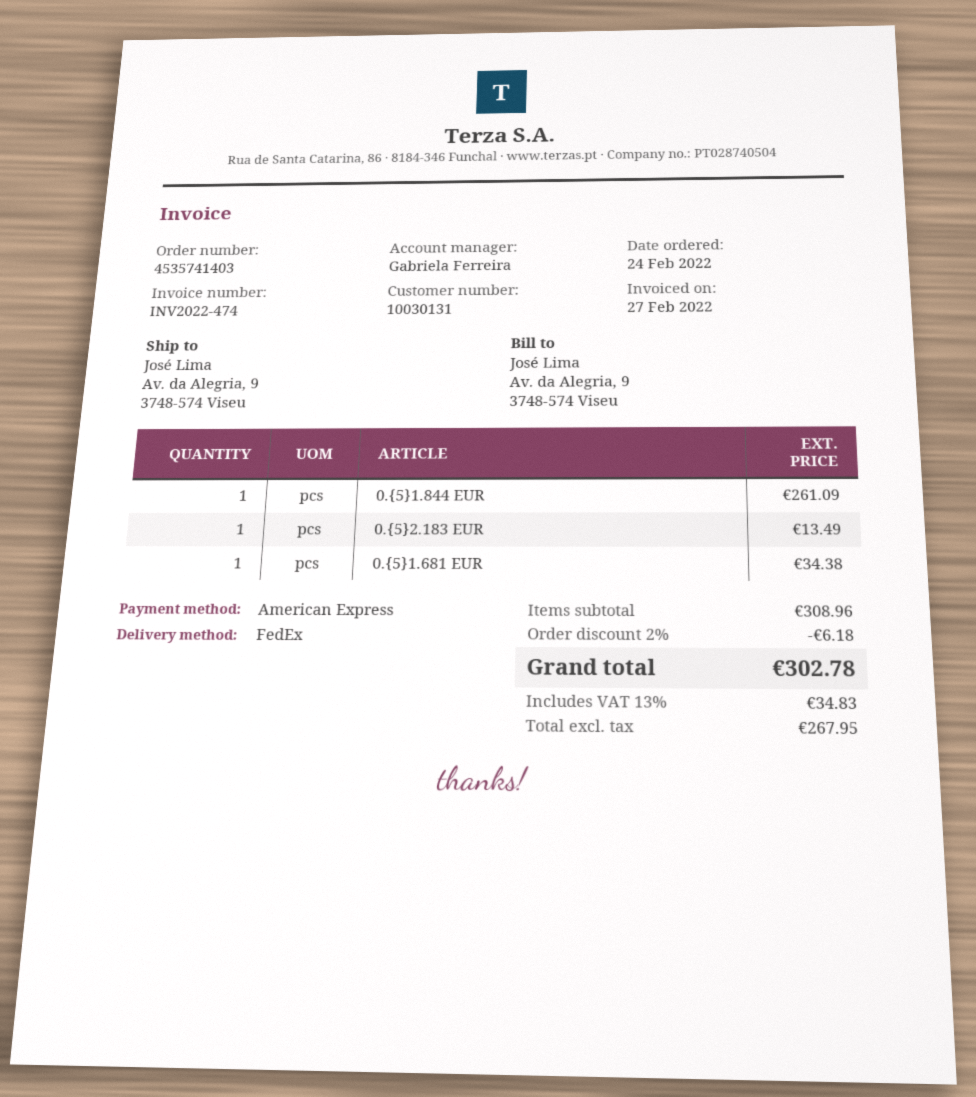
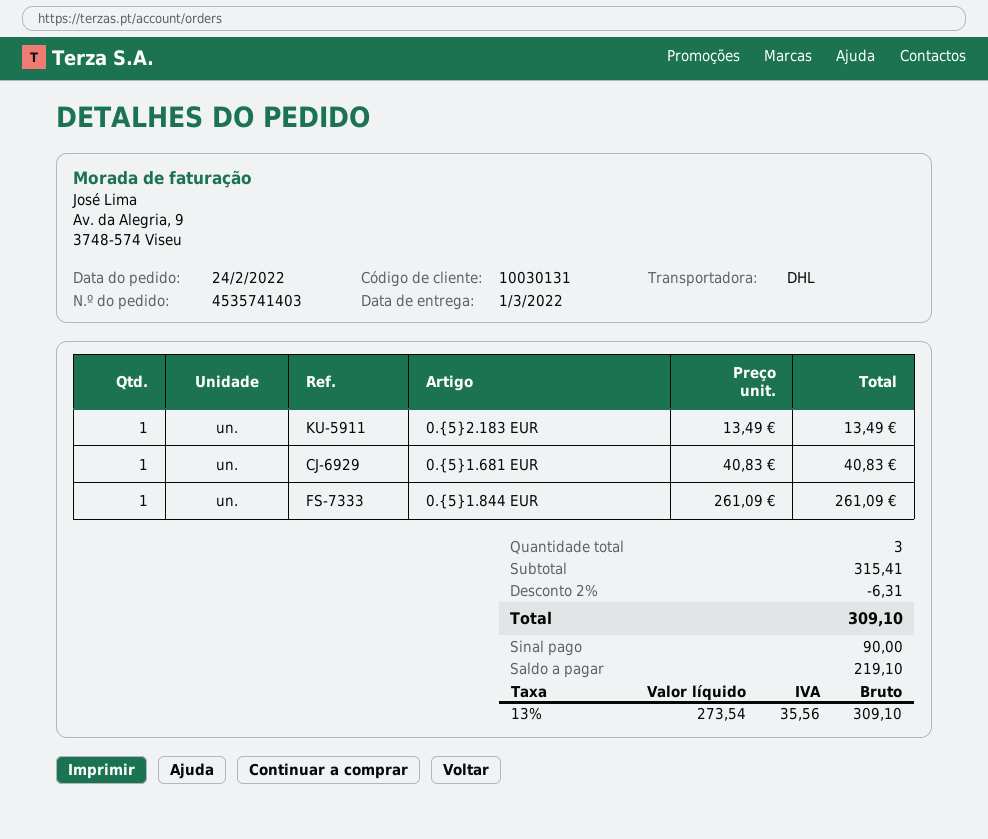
shipping method: FedEx -> DHL
0.{5}1.681 EUR: 1 for 34.38 -> 1 for 40.83
subtotal: 308.96 -> 315.41
discount: 2% = 6.18 -> 2% = 6.31
net: 267.95 -> 273.54
tax: 13% = 34.83 -> 13% = 35.56
total: 302.78 -> 309.10

